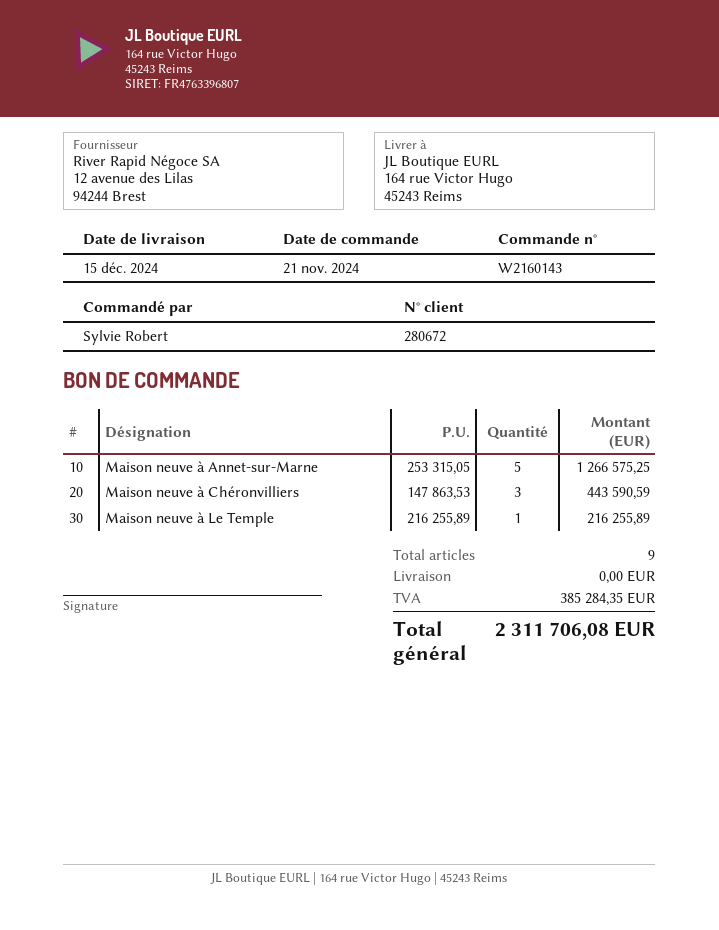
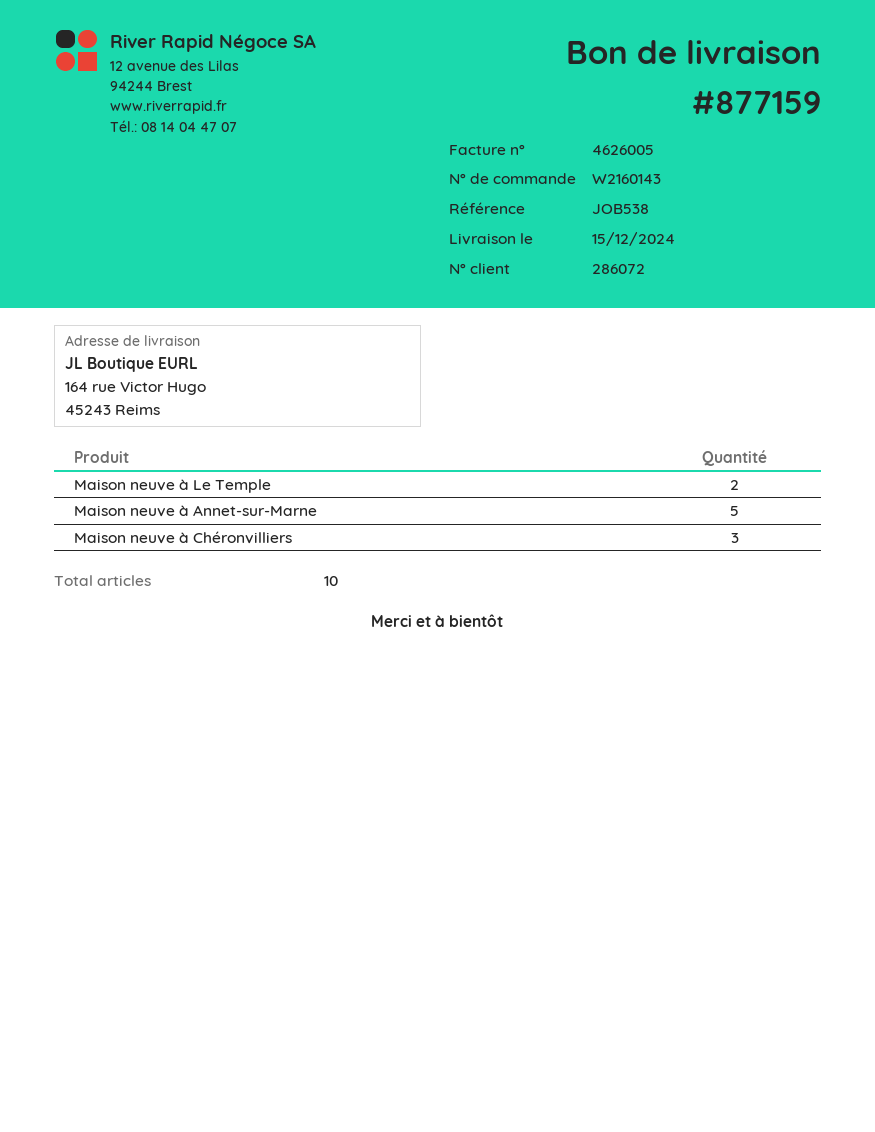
customer number: 280672 -> 286072
Maison neuve à Le Temple: 1 -> 2
total quantity: 9 -> 10

